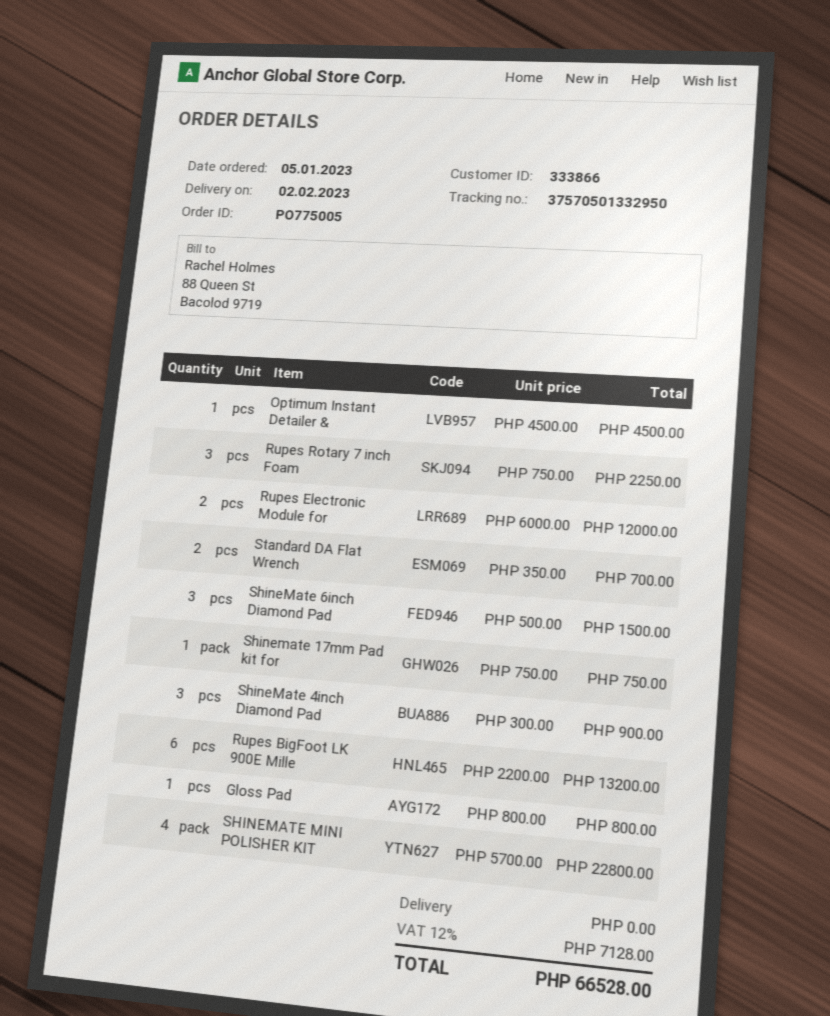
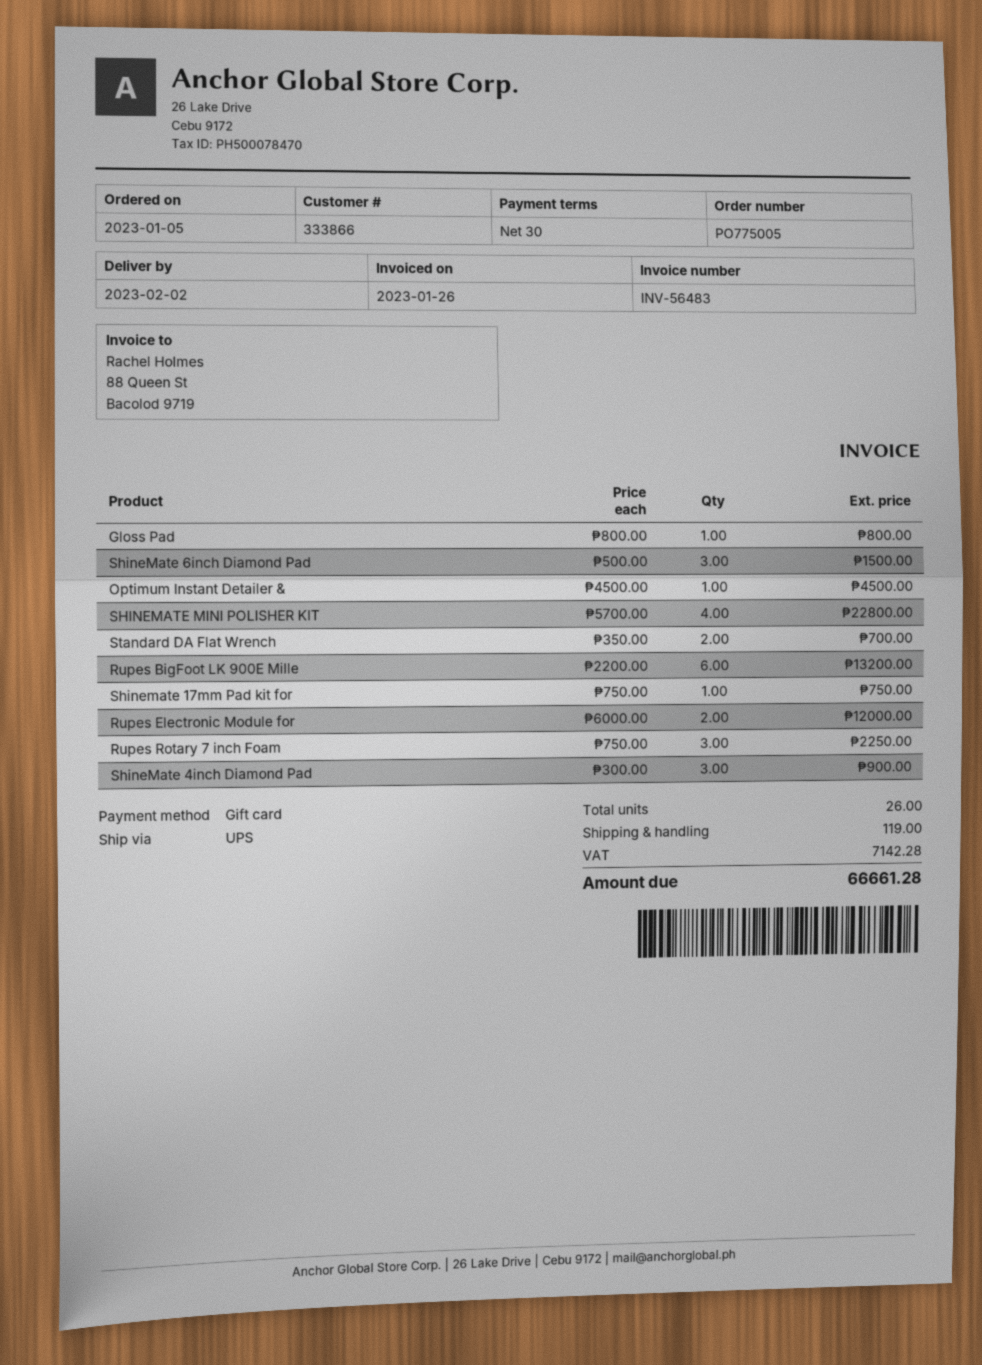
shipping: 0.00 -> 119.00
tax: 7128.00 -> 7142.28
total: 66528.00 -> 66661.28

